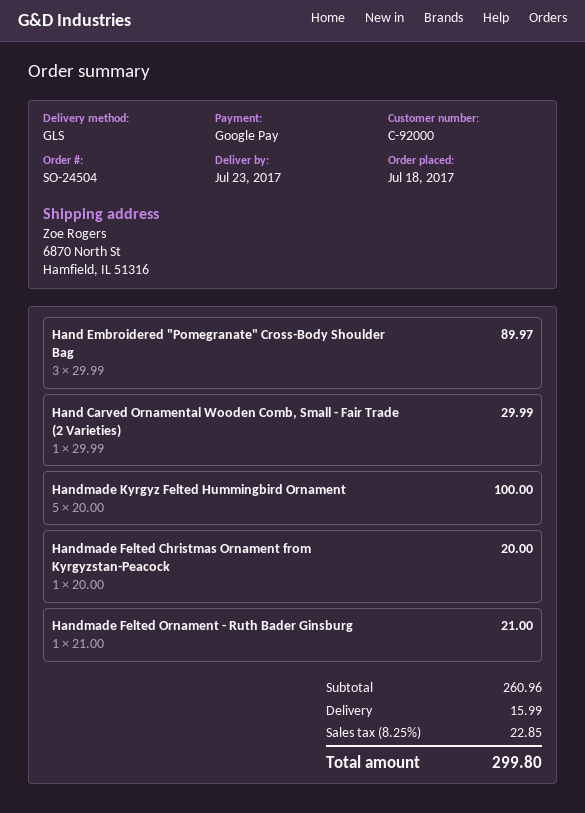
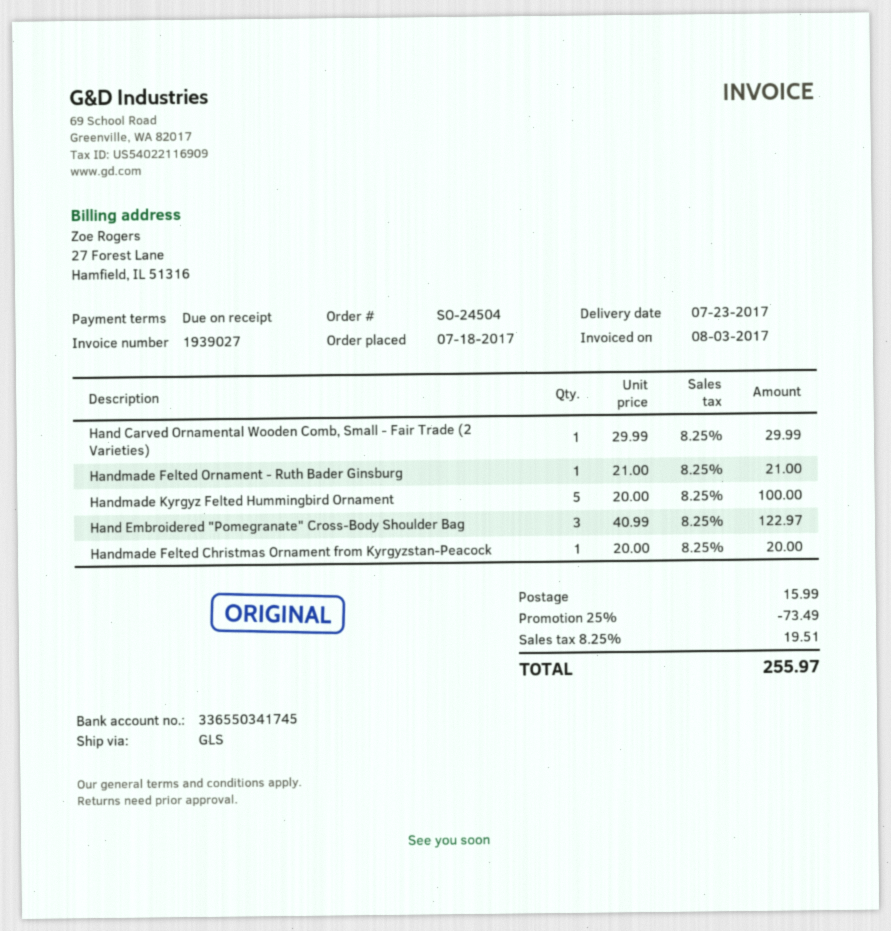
Hand Embroidered "Pomegranate" Cross-Body Shoulder Bag: 3 x 29.99 = 89.97 -> 3 x 40.99 = 122.97
discount: none -> 25% = 73.49
tax: 8.25% = 22.85 -> 8.25% = 19.51
total: 299.80 -> 255.97

